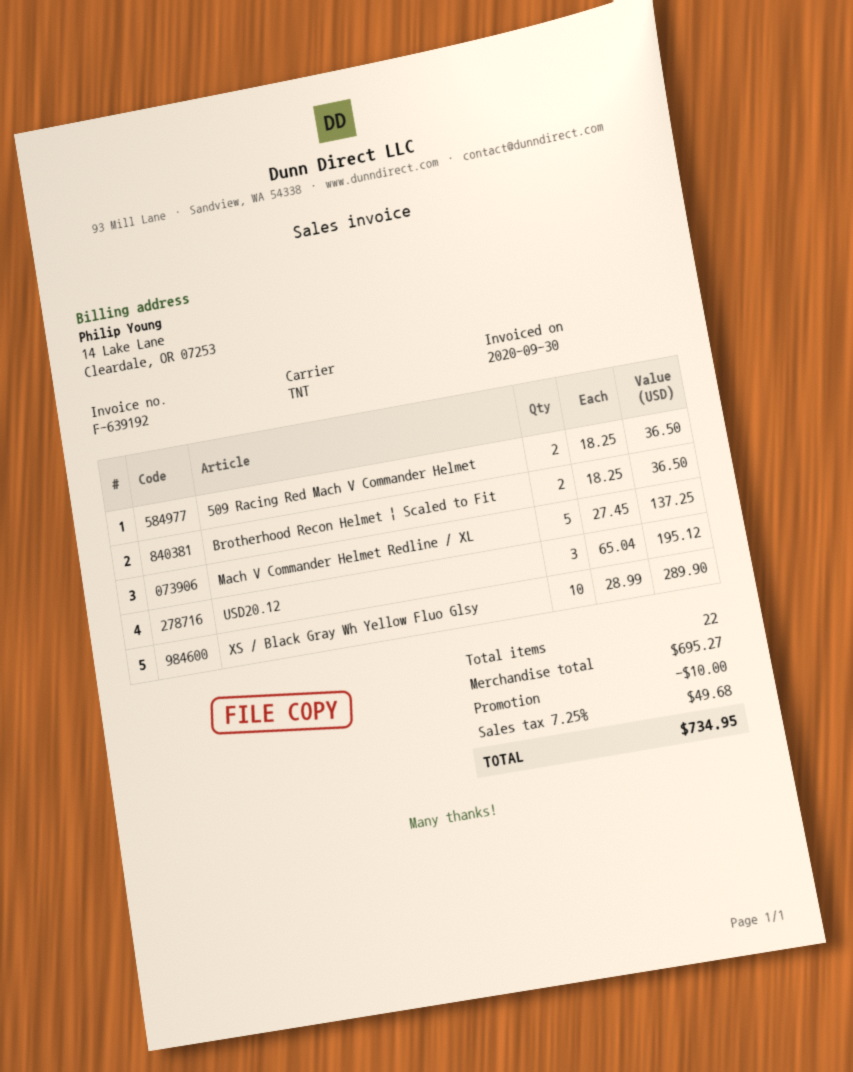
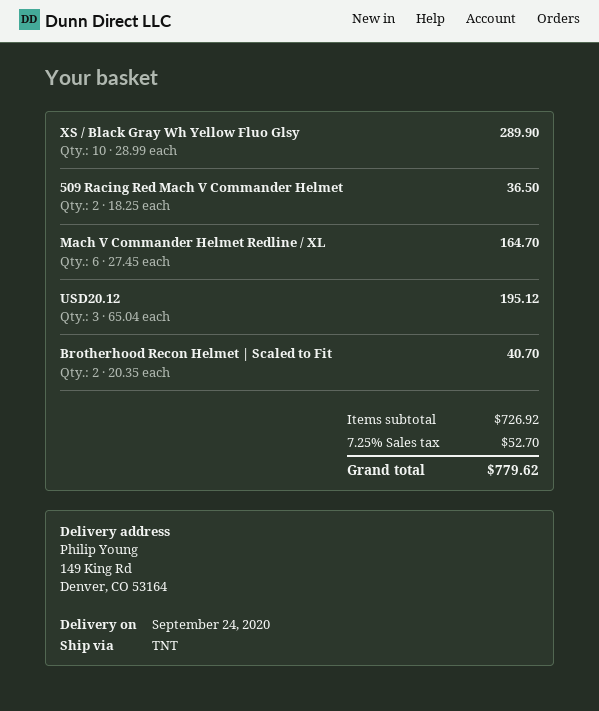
Brotherhood Recon Helmet | Scaled to Fit: 2 x 18.25 = 36.50 -> 2 x 20.35 = 40.70
Mach V Commander Helmet Redline / XL: 5 x 27.45 = 137.25 -> 6 x 27.45 = 164.70
subtotal: 695.27 -> 726.92
discount: 10.00 -> none
tax: 7.25% = 49.68 -> 7.25% = 52.70
total: 734.95 -> 779.62

